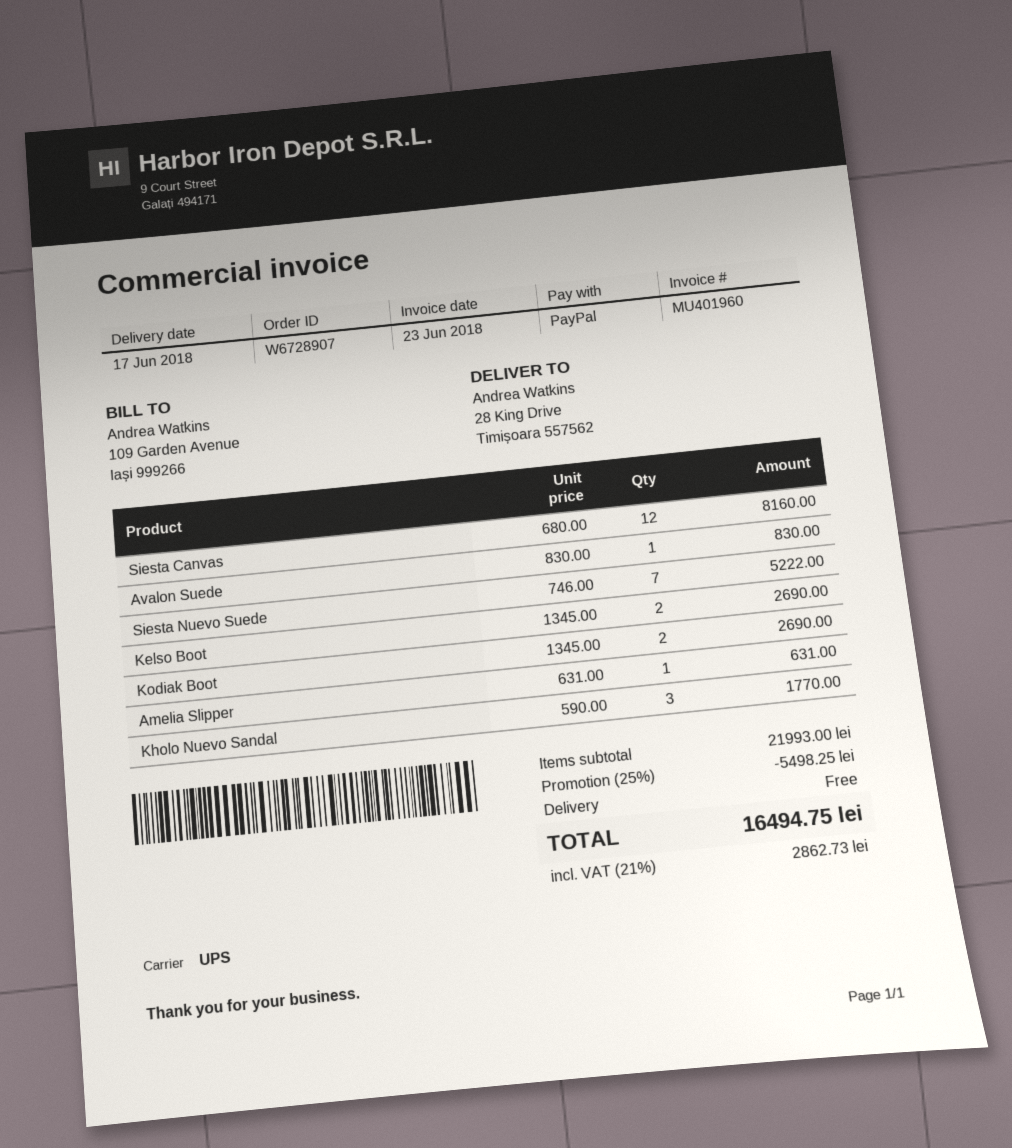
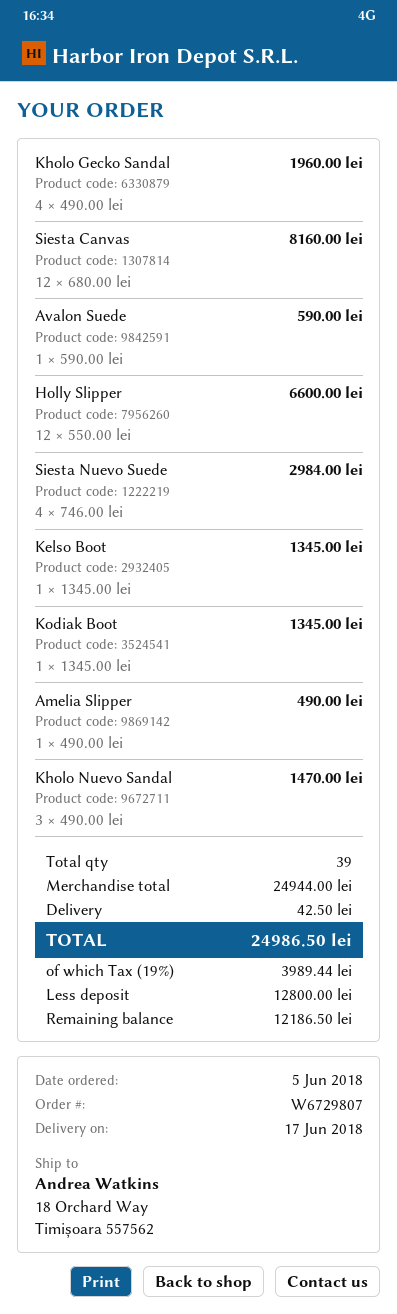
order number: W6728907 -> W6729807
ship to: 28 King Drive, Timișoara 557562 -> 18 Orchard Way, Timișoara 557562
Avalon Suede: 1 x 830.00 = 830.00 -> 1 x 590.00 = 590.00
Siesta Nuevo Suede: 7 x 746.00 = 5222.00 -> 4 x 746.00 = 2984.00
Kelso Boot: 2 x 1345.00 = 2690.00 -> 1 x 1345.00 = 1345.00
Kodiak Boot: 2 x 1345.00 = 2690.00 -> 1 x 1345.00 = 1345.00
Amelia Slipper: 1 x 631.00 = 631.00 -> 1 x 490.00 = 490.00
Kholo Nuevo Sandal: 3 x 590.00 = 1770.00 -> 3 x 490.00 = 1470.00
Kholo Gecko Sandal: none -> 4 x 490.00 = 1960.00
Holly Slipper: none -> 12 x 550.00 = 6600.00
subtotal: 21993.00 -> 24944.00
discount: 25% = 5498.25 -> none
shipping: 0.00 -> 42.50
tax: 21% = 2862.73 -> 19% = 3989.44
total: 16494.75 -> 24986.50

